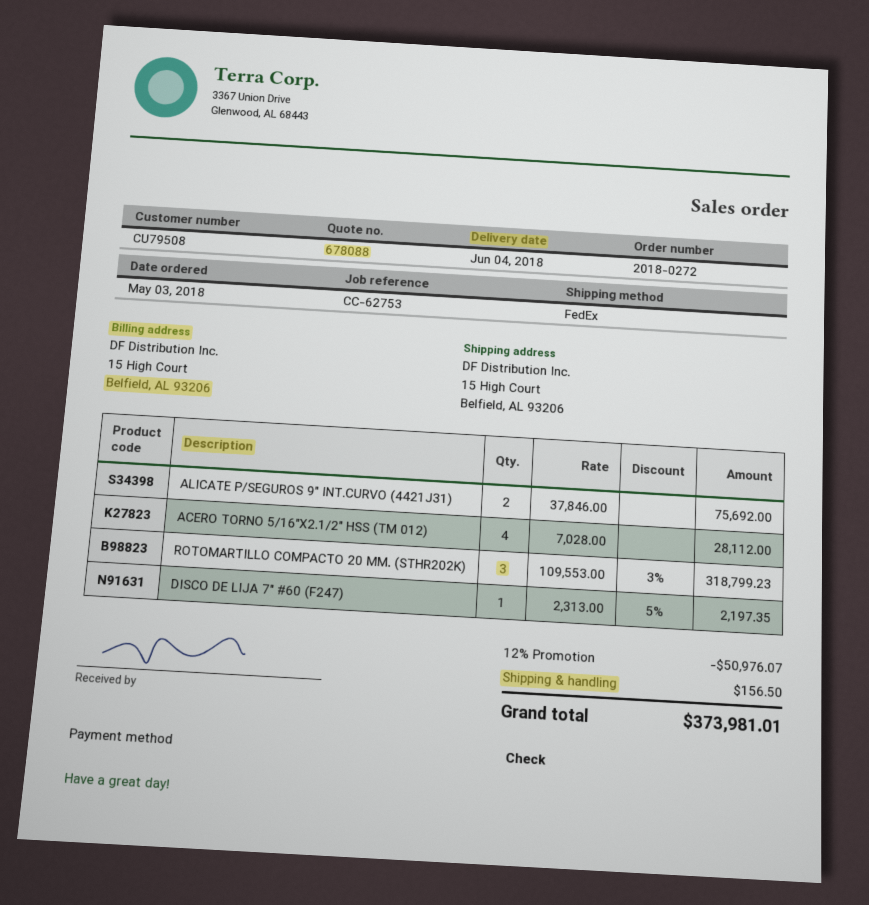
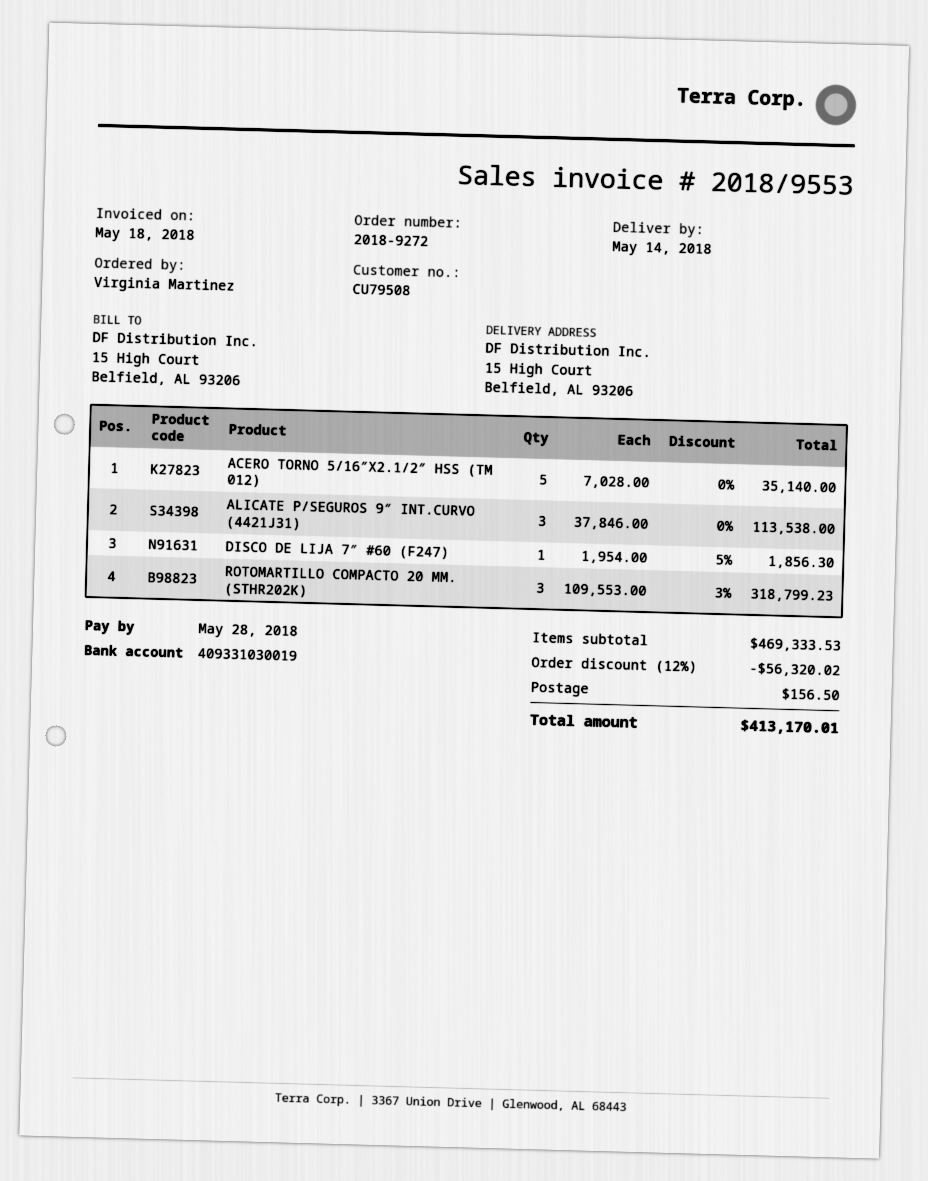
order number: 2018-0272 -> 2018-9272
delivery date: 2018-06-04 -> 2018-05-14
ALICATE P/SEGUROS 9″ INT.CURVO (4421J31): 2 x 37846.00 = 75692.00 -> 3 x 37846.00 = 113538.00
ACERO TORNO 5/16″X2.1/2″ HSS (TM 012): 4 x 7028.00 = 28112.00 -> 5 x 7028.00 = 35140.00
DISCO DE LIJA 7″ #60 (F247): 1 x 2313.00 - 5% = 2197.35 -> 1 x 1954.00 - 5% = 1856.30
discount: 12% = 50976.07 -> 12% = 56320.02
total: 373981.01 -> 413170.01

